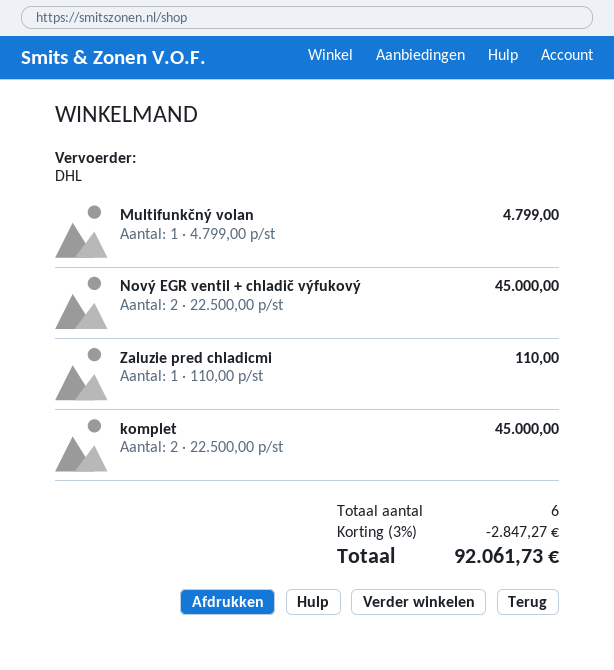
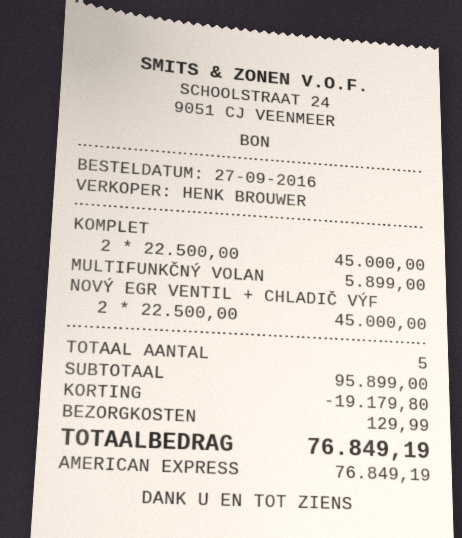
Multifunkčný volan: 1 x 4799.00 = 4799.00 -> 1 x 5899.00 = 5899.00
Zaluzie pred chladicmi: 1 x 110.00 = 110.00 -> none
total quantity: 6 -> 5
discount: 2847.27 -> 19179.80
shipping: none -> 129.99
total: 92061.73 -> 76849.19

